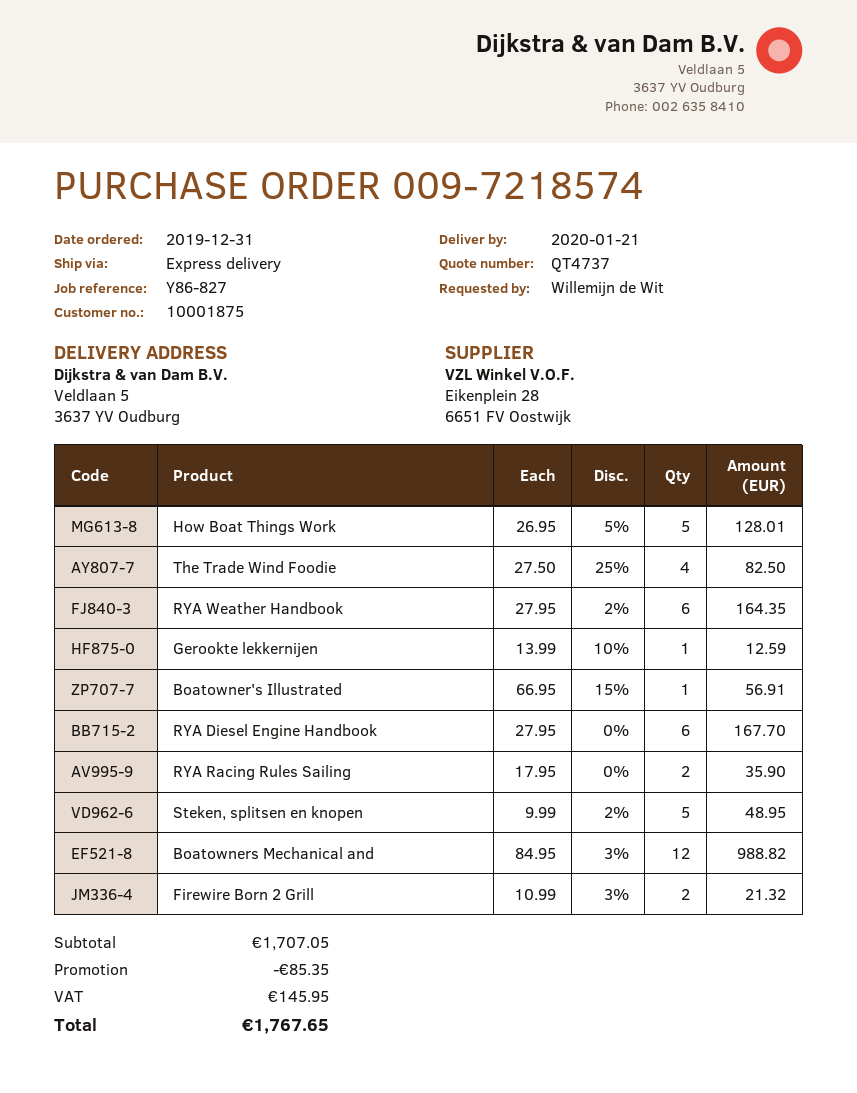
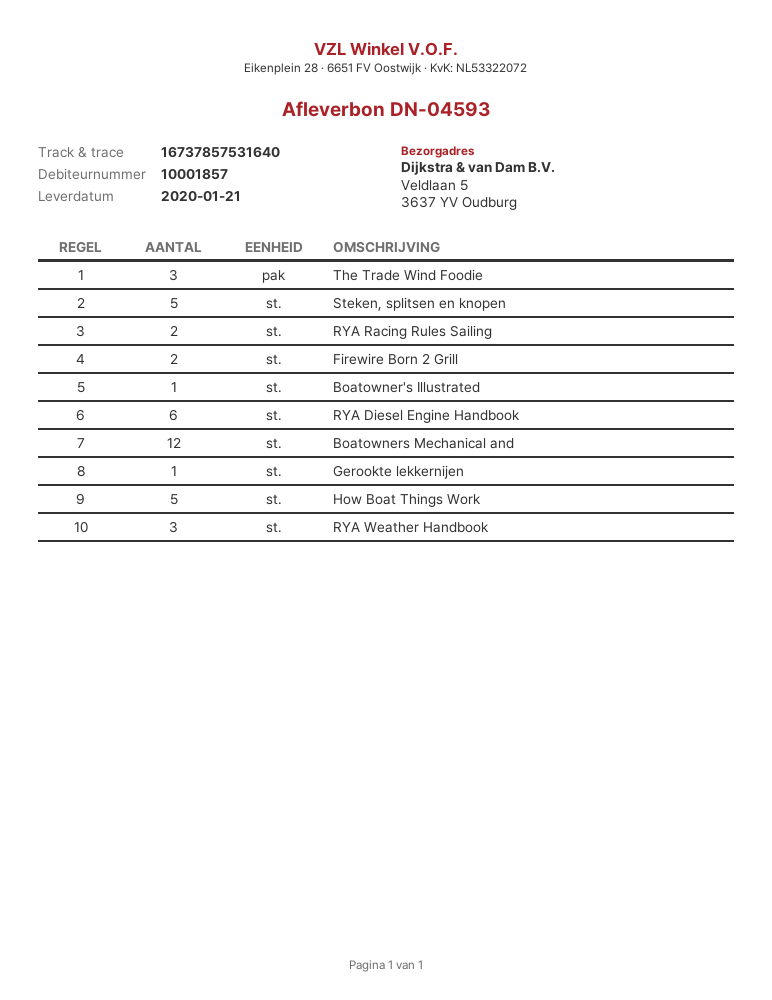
customer number: 10001875 -> 10001857
The Trade Wind Foodie: 4 -> 3
RYA Weather Handbook: 6 -> 3

